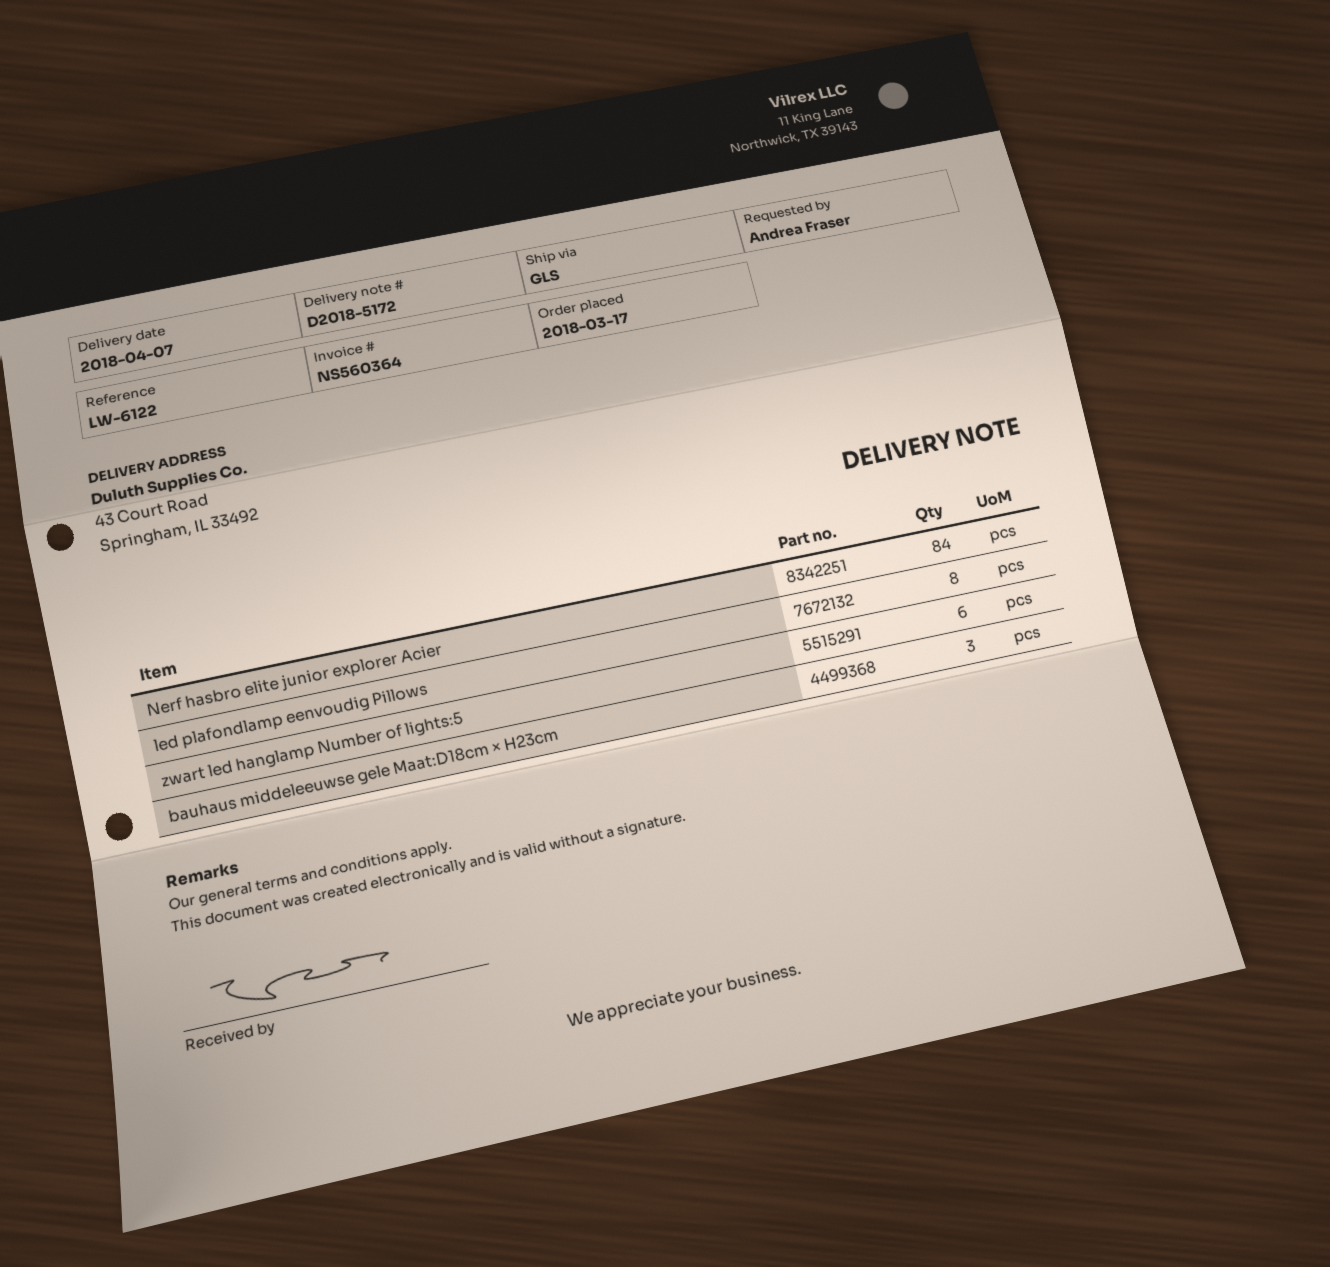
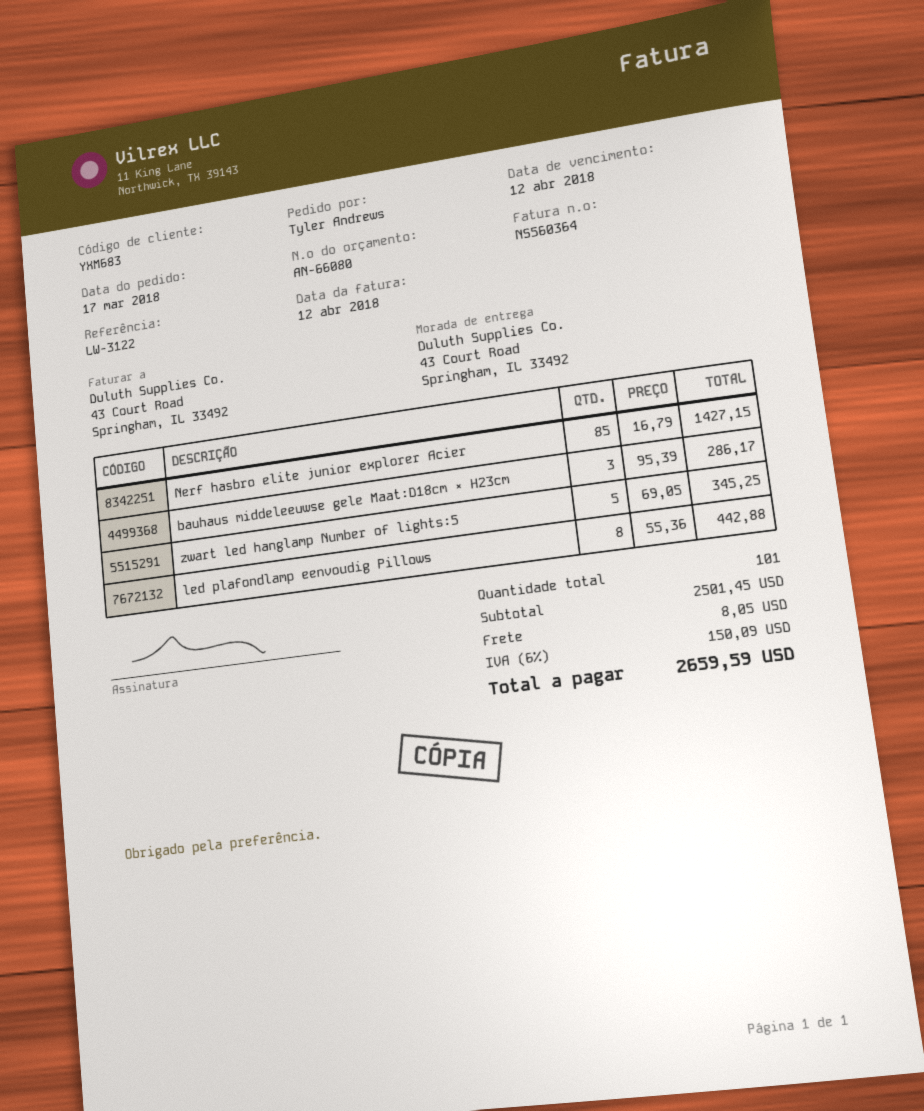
reference: LW-6122 -> LW-3122
ordered by: Andrea Fraser -> Tyler Andrews
Nerf hasbro elite junior explorer Acier: 84 -> 85
zwart led hanglamp Number of lights:5: 6 -> 5

